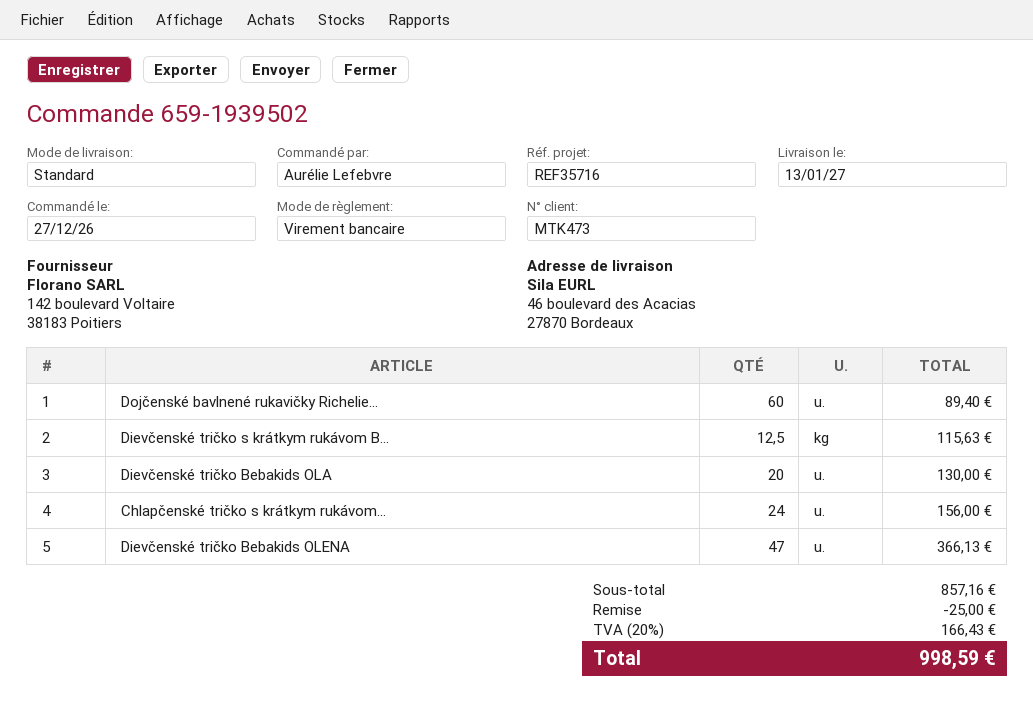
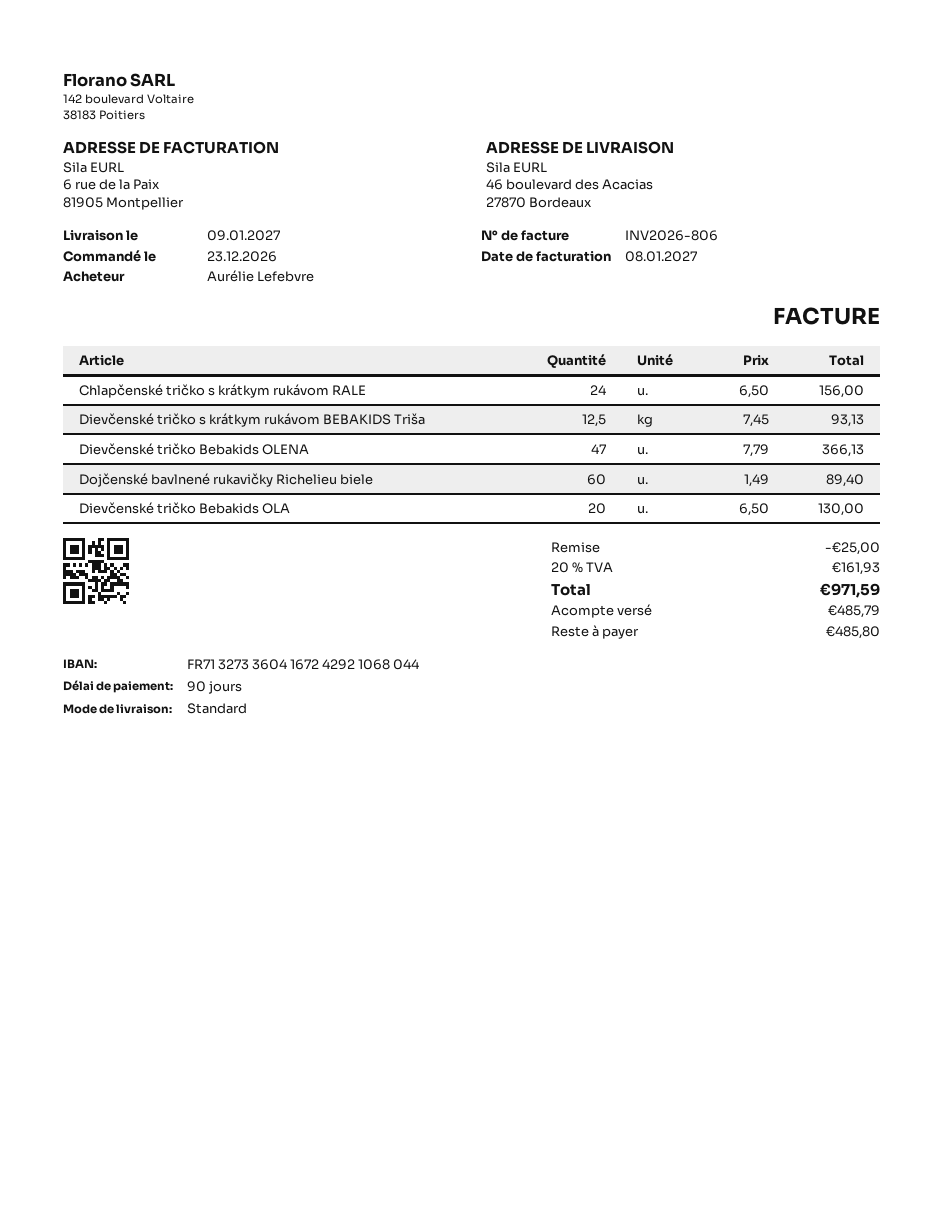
order date: 2026-12-27 -> 2026-12-23
delivery date: 2027-01-13 -> 2027-01-09
Dievčenské tričko s krátkym rukávom B...: 12.5 for 115.63 -> 12.5 for 93.13
tax: 20% = 166.43 -> 20% = 161.93
total: 998.59 -> 971.59

